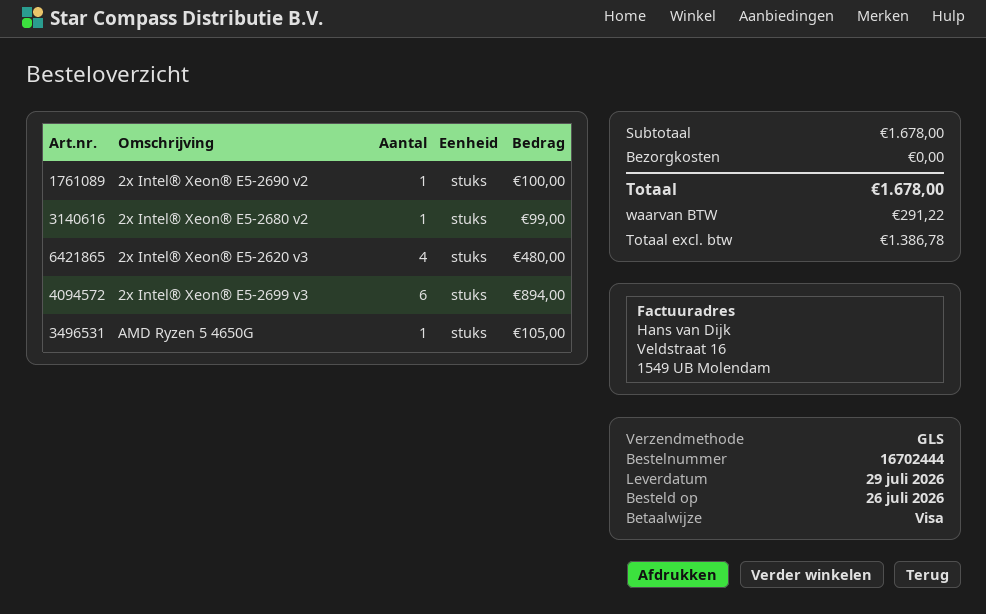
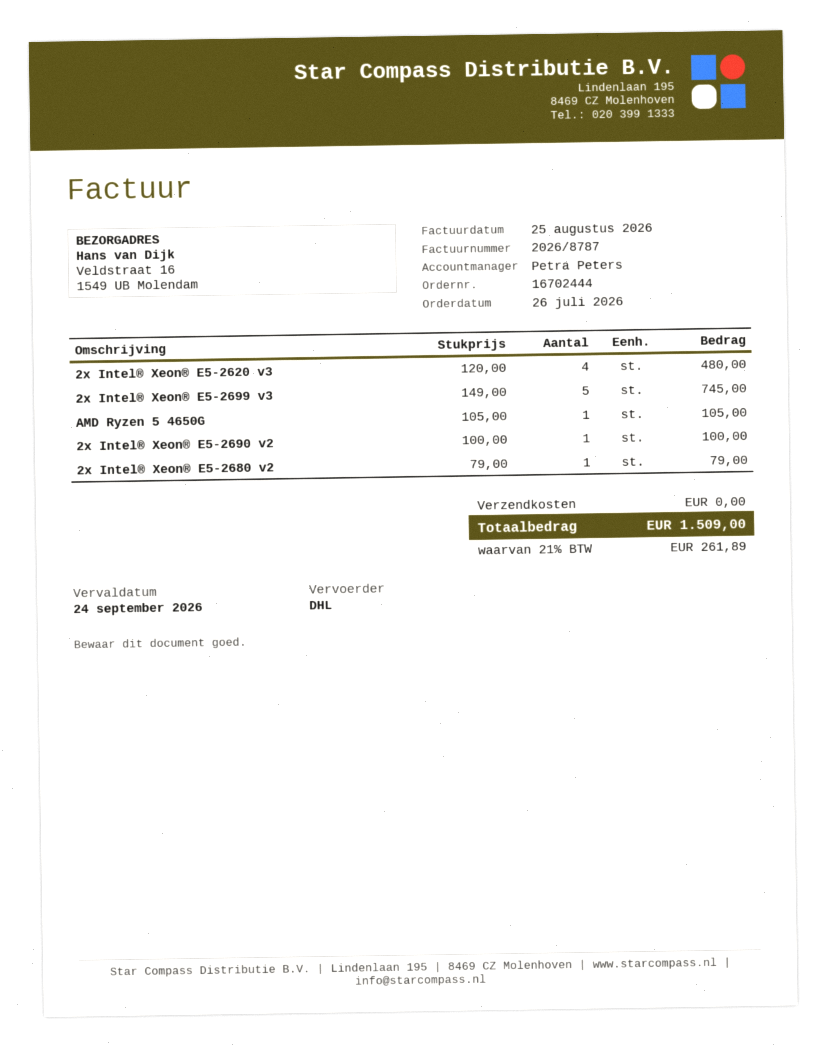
shipping method: GLS -> DHL
2x Intel® Xeon® E5-2680 v2: 1 for 99.00 -> 1 for 79.00
2x Intel® Xeon® E5-2699 v3: 6 for 894.00 -> 5 for 745.00
tax: 291.22 -> 261.89
total: 1678.00 -> 1509.00

